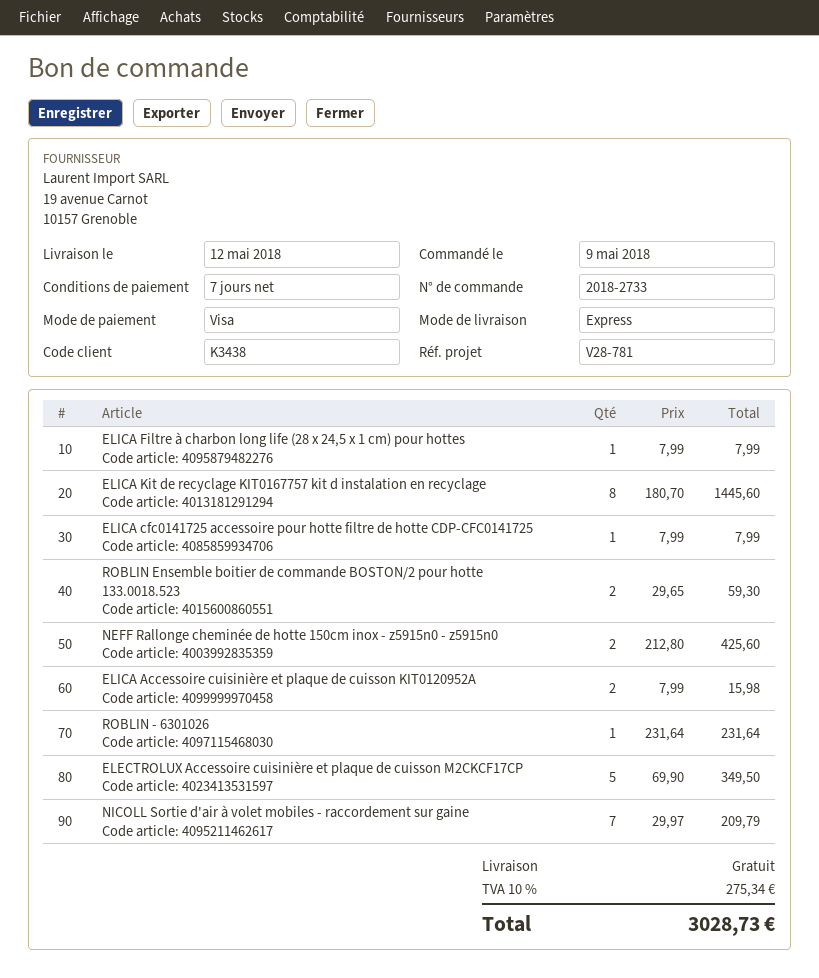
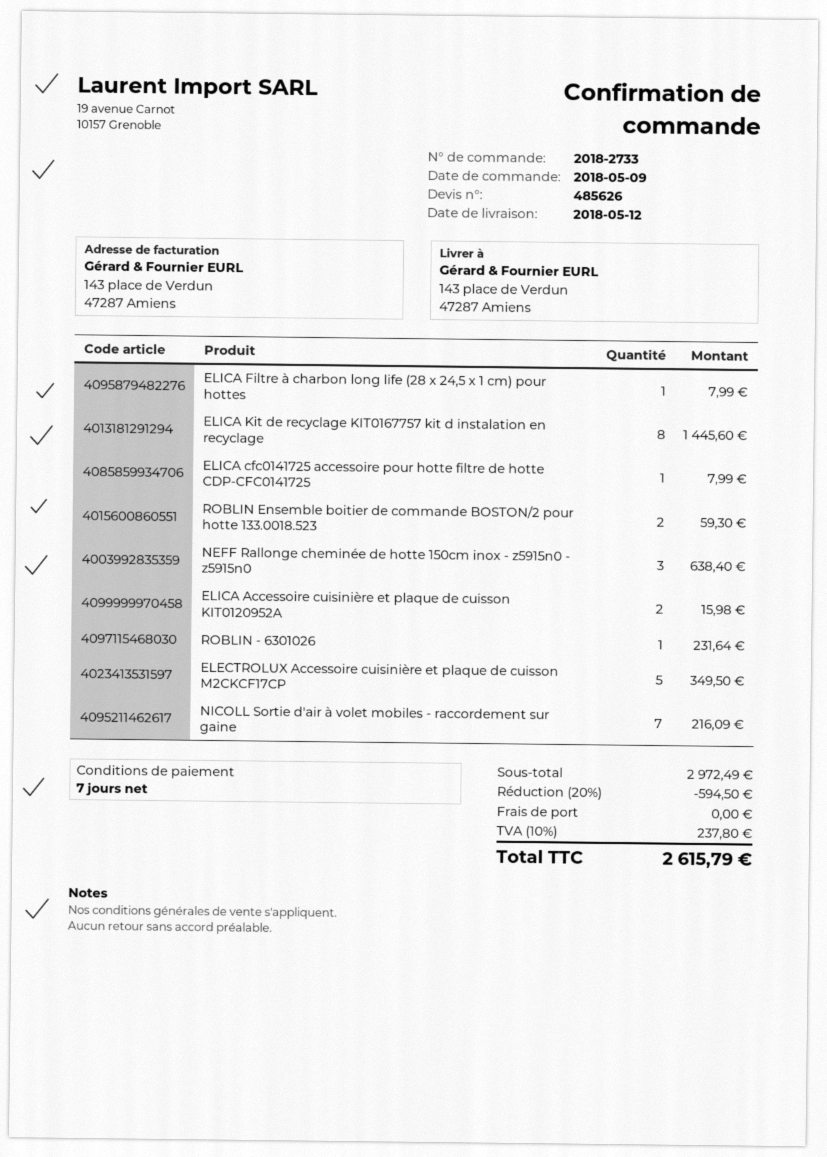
NEFF Rallonge cheminée de hotte 150cm inox - z5915n0 - z5915n0: 2 for 425.60 -> 3 for 638.40
NICOLL Sortie d'air à volet mobiles - raccordement sur gaine: 7 for 209.79 -> 7 for 216.09
discount: none -> 20% = 594.50
tax: 10% = 275.34 -> 10% = 237.80
total: 3028.73 -> 2615.79

